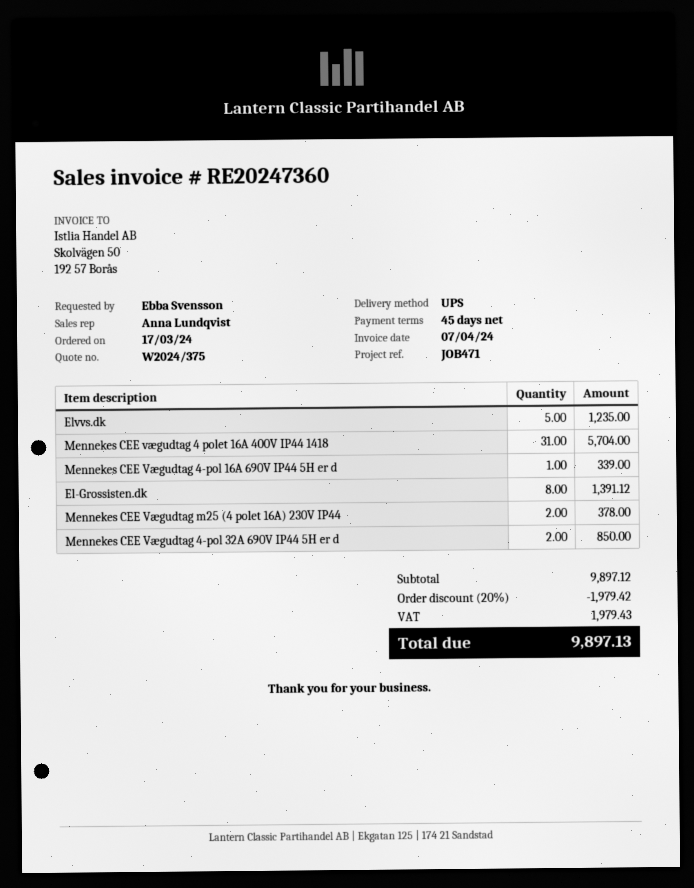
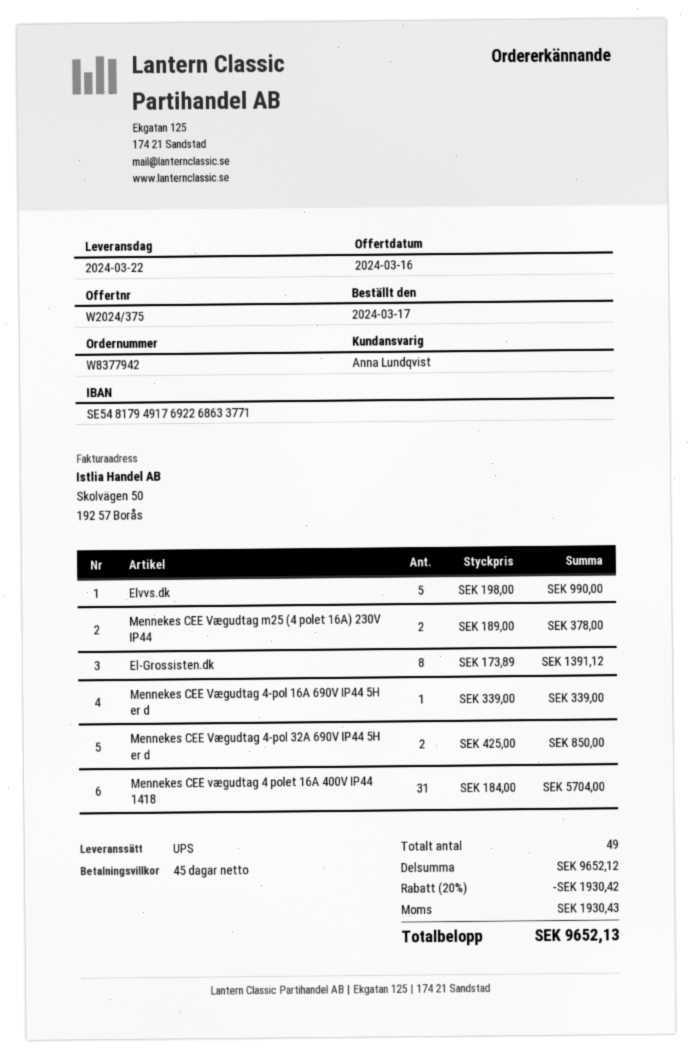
Elvvs.dk: 5 for 1235.00 -> 5 for 990.00
subtotal: 9897.12 -> 9652.12
discount: 20% = 1979.42 -> 20% = 1930.42
tax: 1979.43 -> 1930.43
total: 9897.13 -> 9652.13

